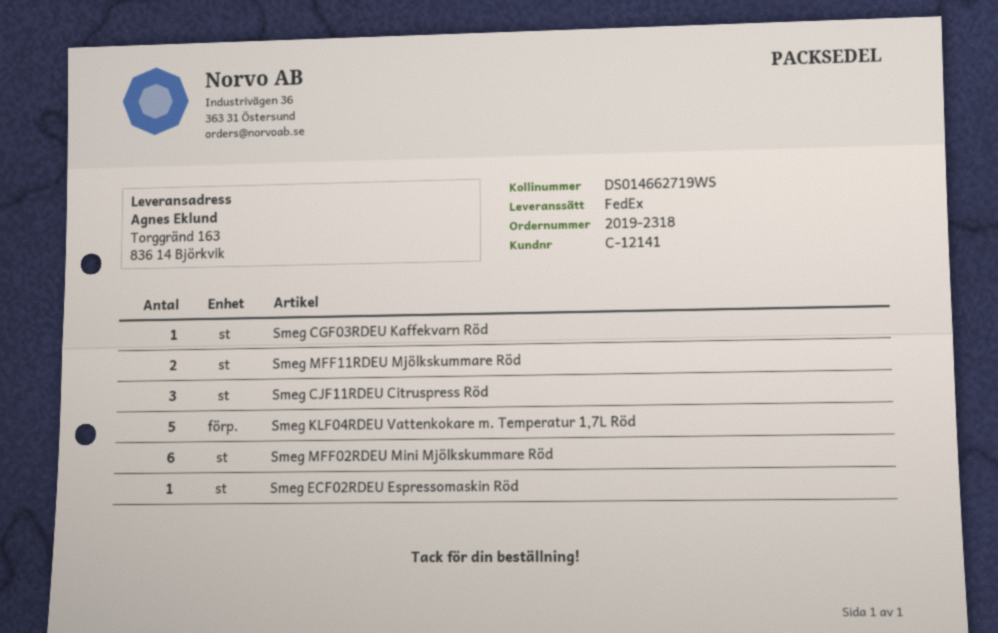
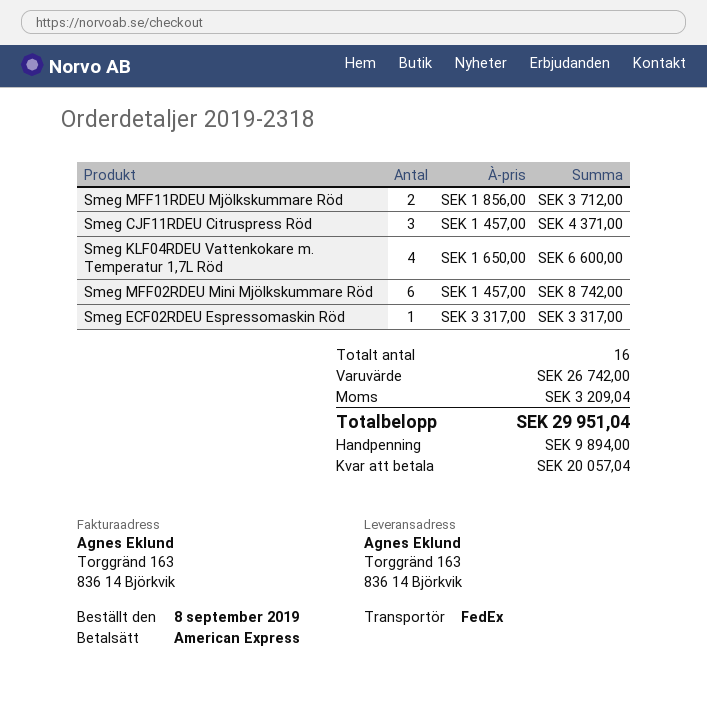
Smeg CGF03RDEU Kaffekvarn Röd: 1 -> none
Smeg KLF04RDEU Vattenkokare m. Temperatur 1,7L Röd: 5 -> 4

